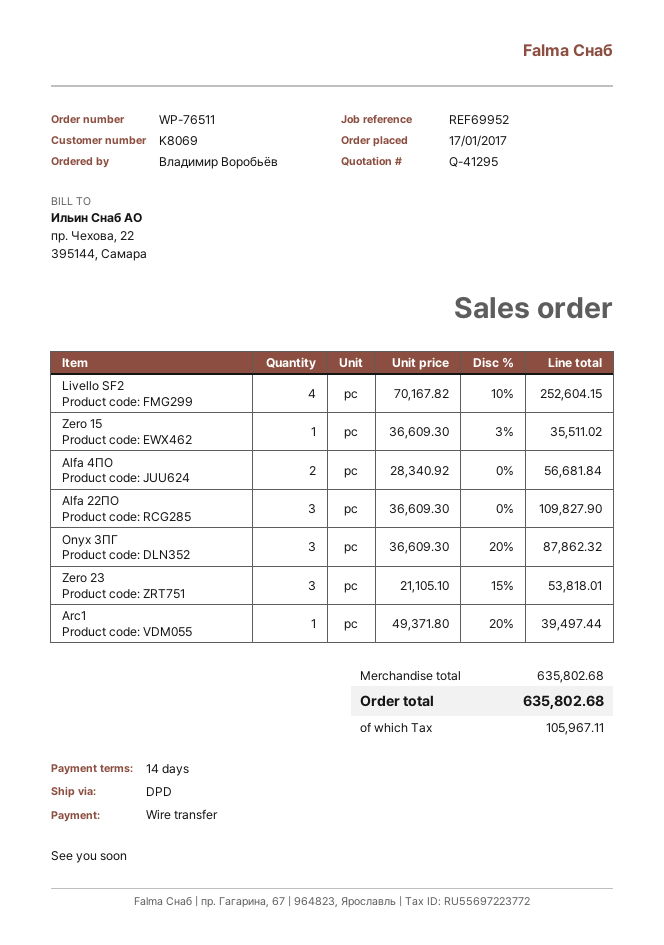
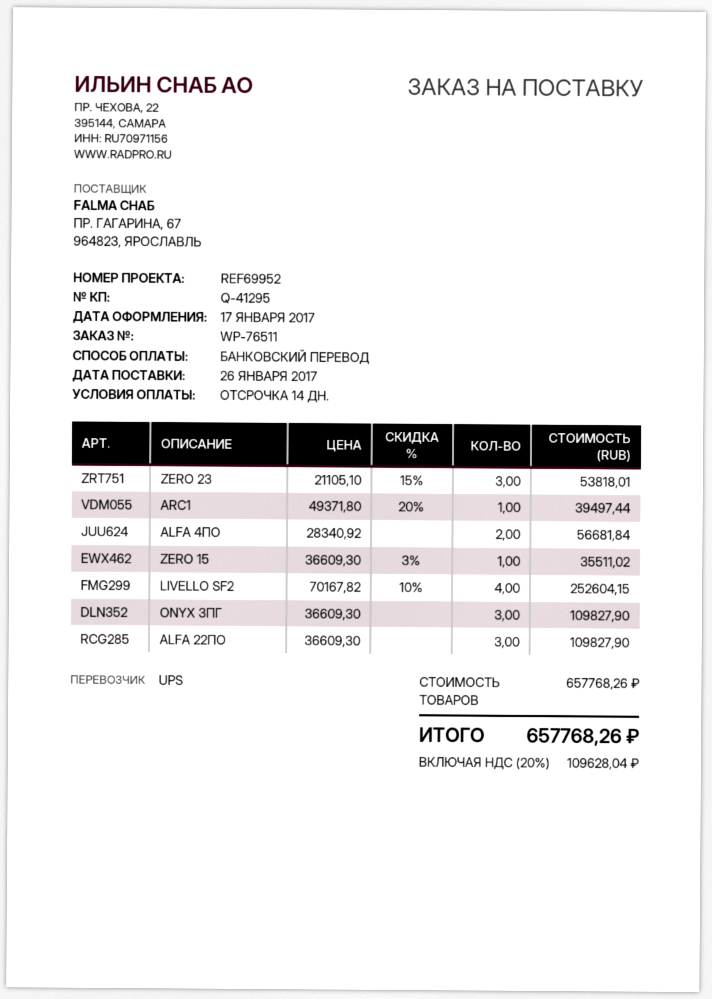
shipping method: DPD -> UPS
Onyx 3ПГ: 3 x 36609.30 - 20% = 87862.32 -> 3 x 36609.30 = 109827.90
subtotal: 635802.68 -> 657768.26
tax: 105967.11 -> 109628.04
total: 635802.68 -> 657768.26

